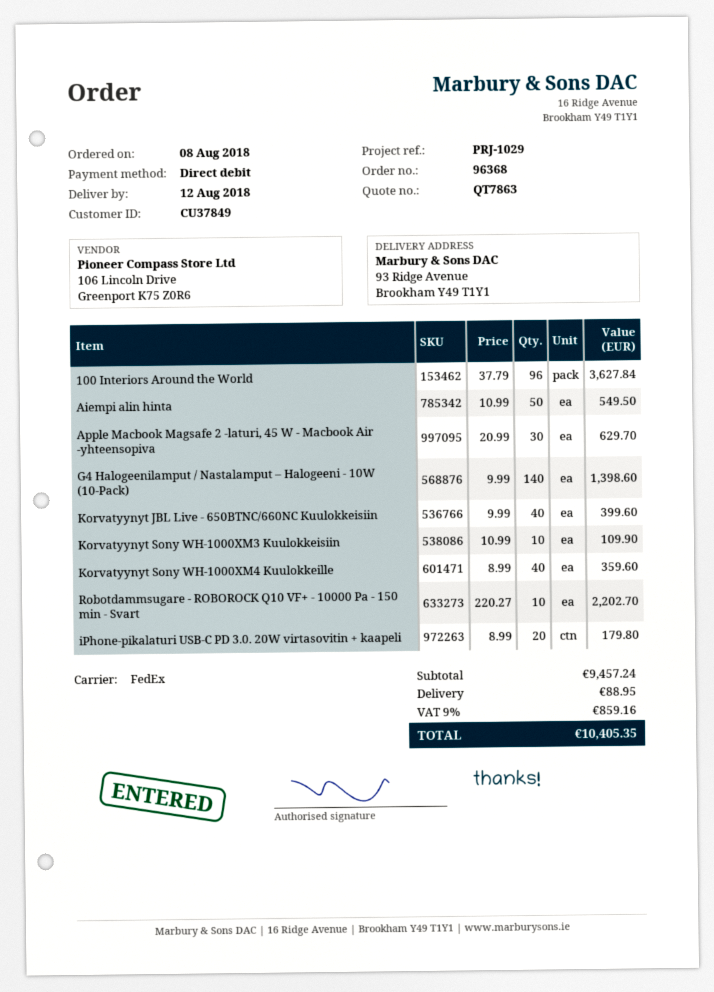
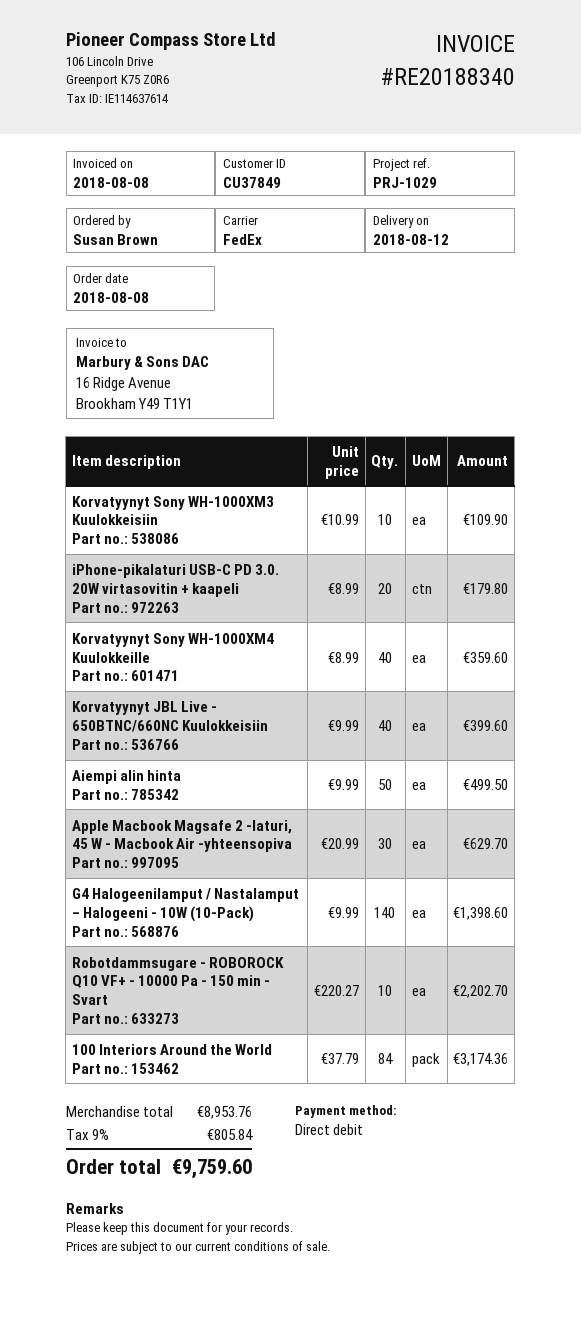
100 Interiors Around the World: 96 x 37.79 = 3627.84 -> 84 x 37.79 = 3174.36
Aiempi alin hinta: 50 x 10.99 = 549.50 -> 50 x 9.99 = 499.50
subtotal: 9457.24 -> 8953.76
shipping: 88.95 -> none
tax: 9% = 859.16 -> 9% = 805.84
total: 10405.35 -> 9759.60

